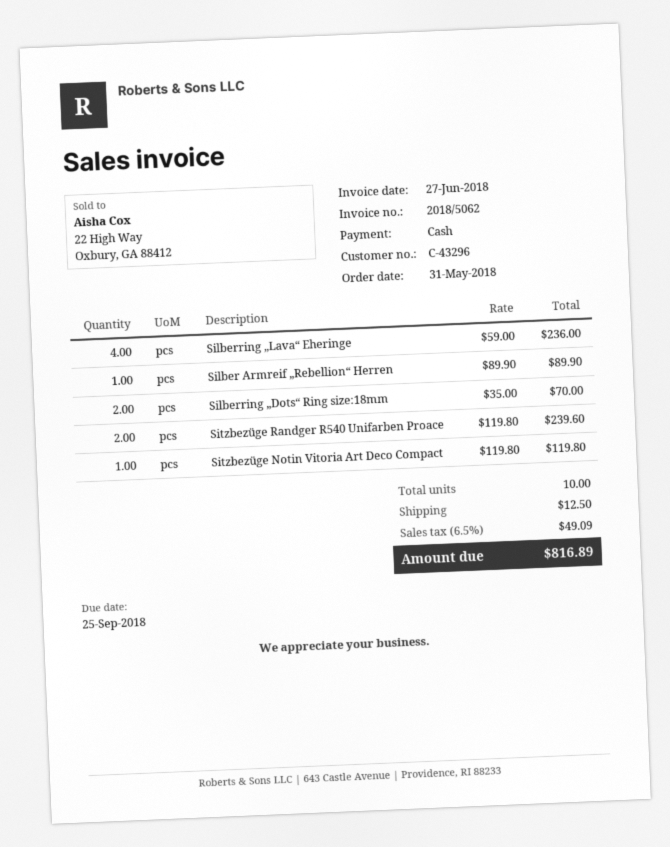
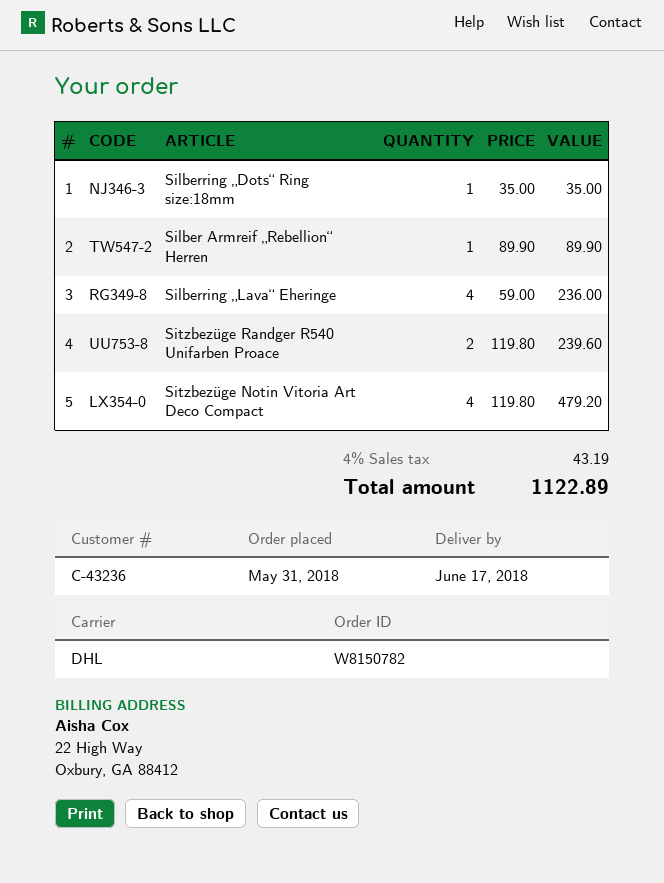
customer number: C-43296 -> C-43236
Silberring „Dots“ Ring size:18mm: 2 x 35.00 = 70.00 -> 1 x 35.00 = 35.00
Sitzbezüge Notin Vitoria Art Deco Compact: 1 x 119.80 = 119.80 -> 4 x 119.80 = 479.20
shipping: 12.50 -> none
tax: 6.5% = 49.09 -> 4% = 43.19
total: 816.89 -> 1122.89

